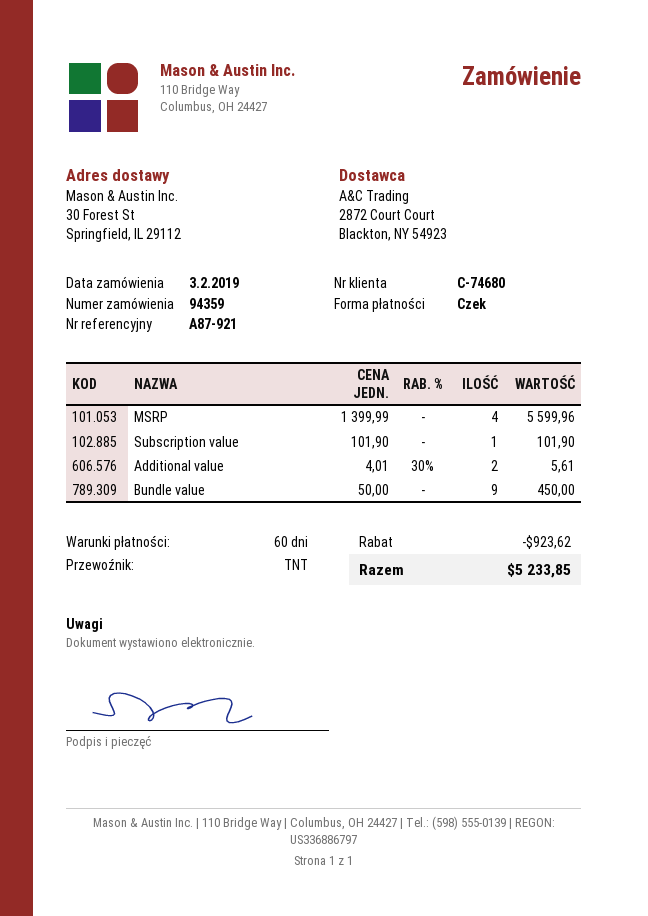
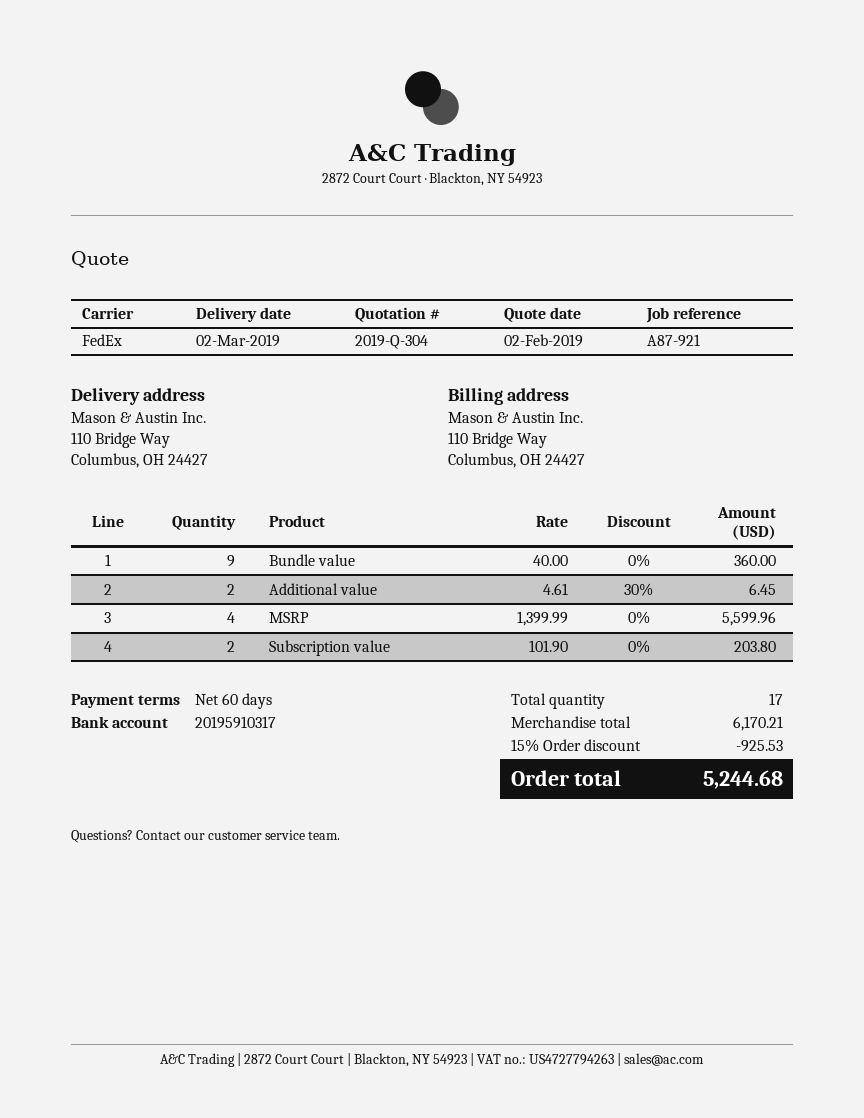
shipping method: TNT -> FedEx
ship to: 30 Forest St, Springfield, IL 29112 -> 110 Bridge Way, Columbus, OH 24427
Subscription value: 1 x 101.90 = 101.90 -> 2 x 101.90 = 203.80
Additional value: 2 x 4.01 - 30% = 5.61 -> 2 x 4.61 - 30% = 6.45
Bundle value: 9 x 50.00 = 450.00 -> 9 x 40.00 = 360.00
discount: 923.62 -> 925.53
total: 5233.85 -> 5244.68

